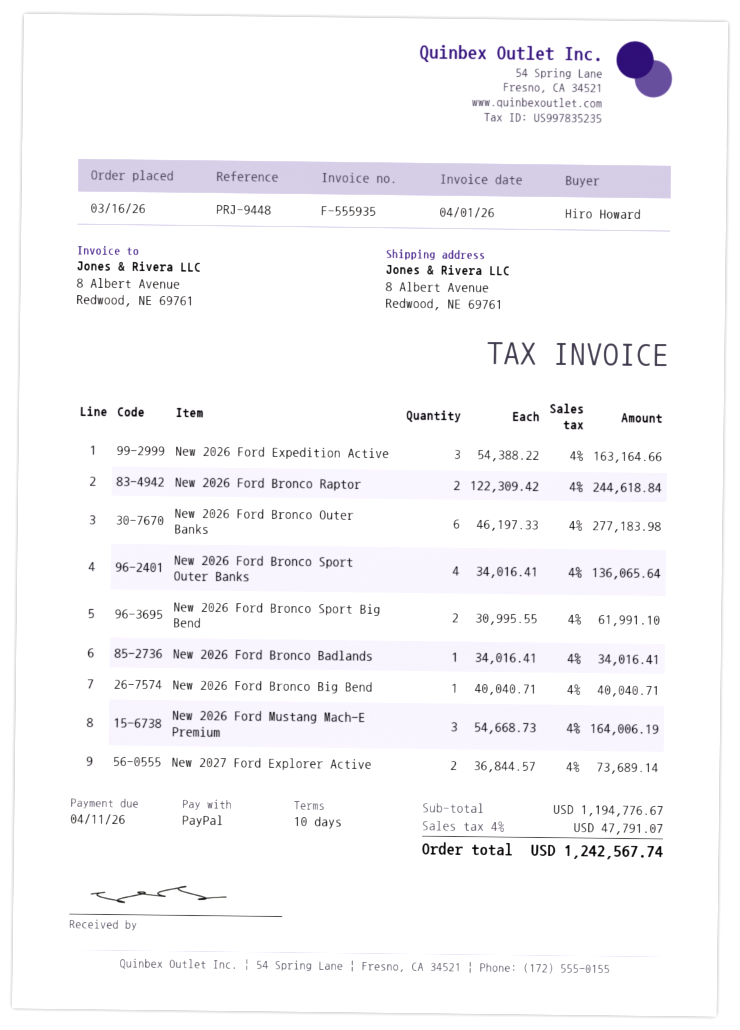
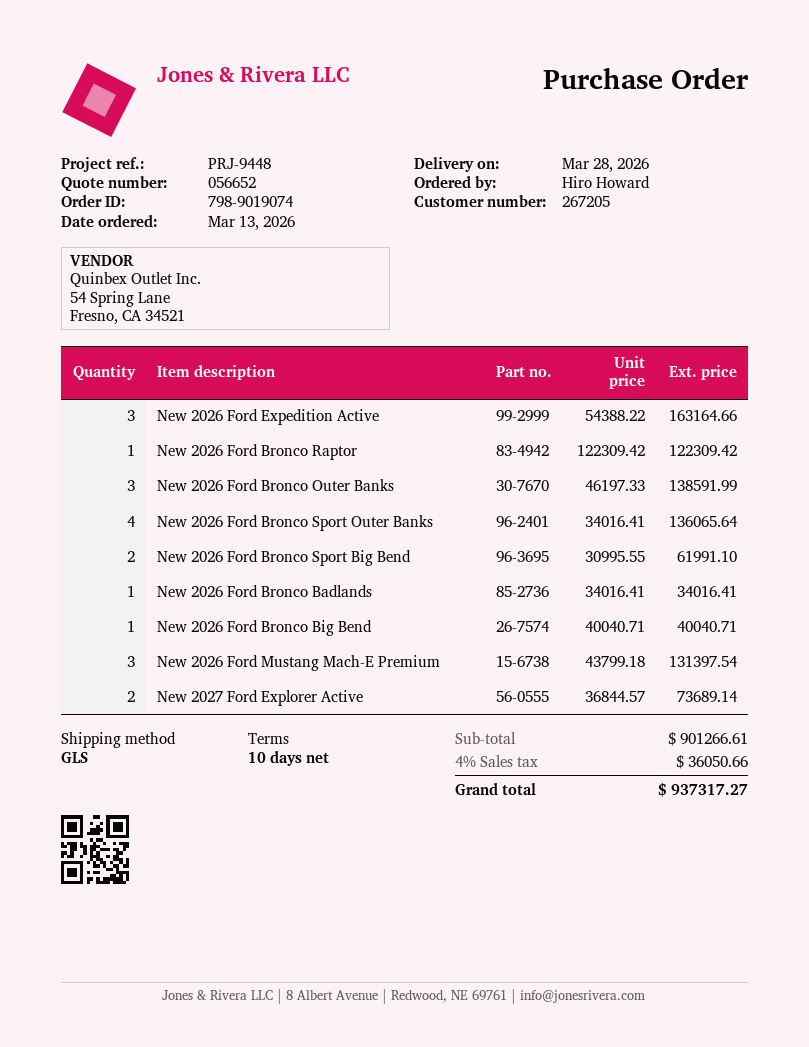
order date: 2026-03-16 -> 2026-03-13
New 2026 Ford Bronco Raptor: 2 x 122309.42 = 244618.84 -> 1 x 122309.42 = 122309.42
New 2026 Ford Bronco Outer Banks: 6 x 46197.33 = 277183.98 -> 3 x 46197.33 = 138591.99
New 2026 Ford Mustang Mach-E Premium: 3 x 54668.73 = 164006.19 -> 3 x 43799.18 = 131397.54
subtotal: 1194776.67 -> 901266.61
tax: 4% = 47791.07 -> 4% = 36050.66
total: 1242567.74 -> 937317.27

